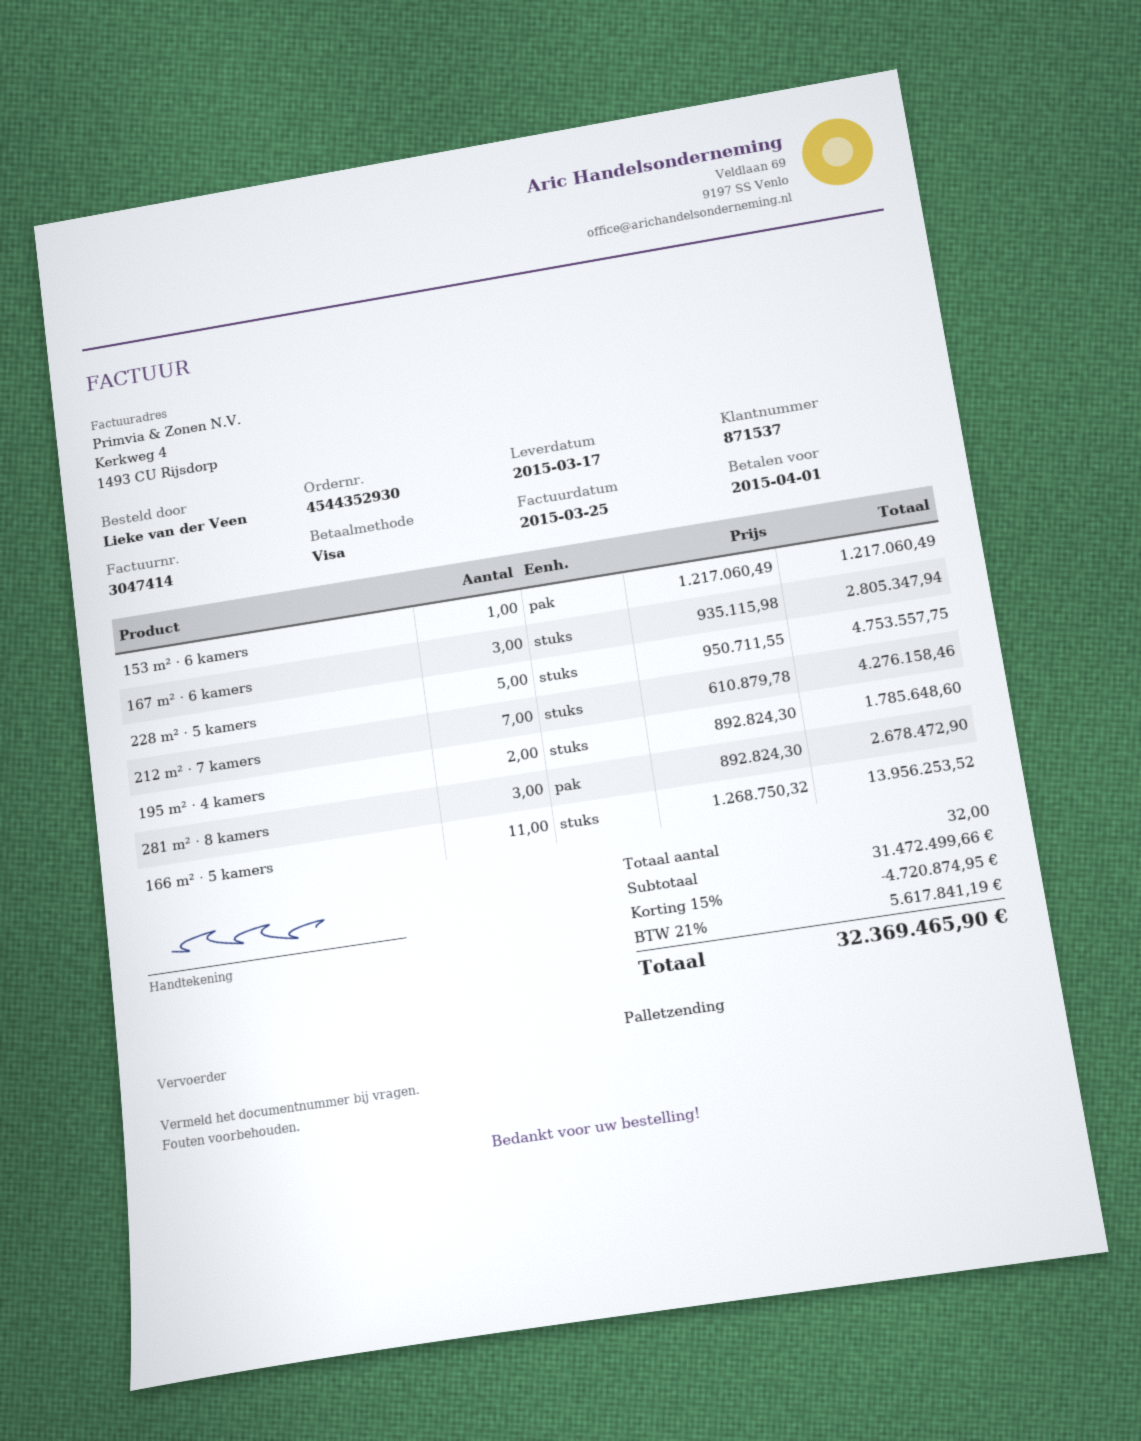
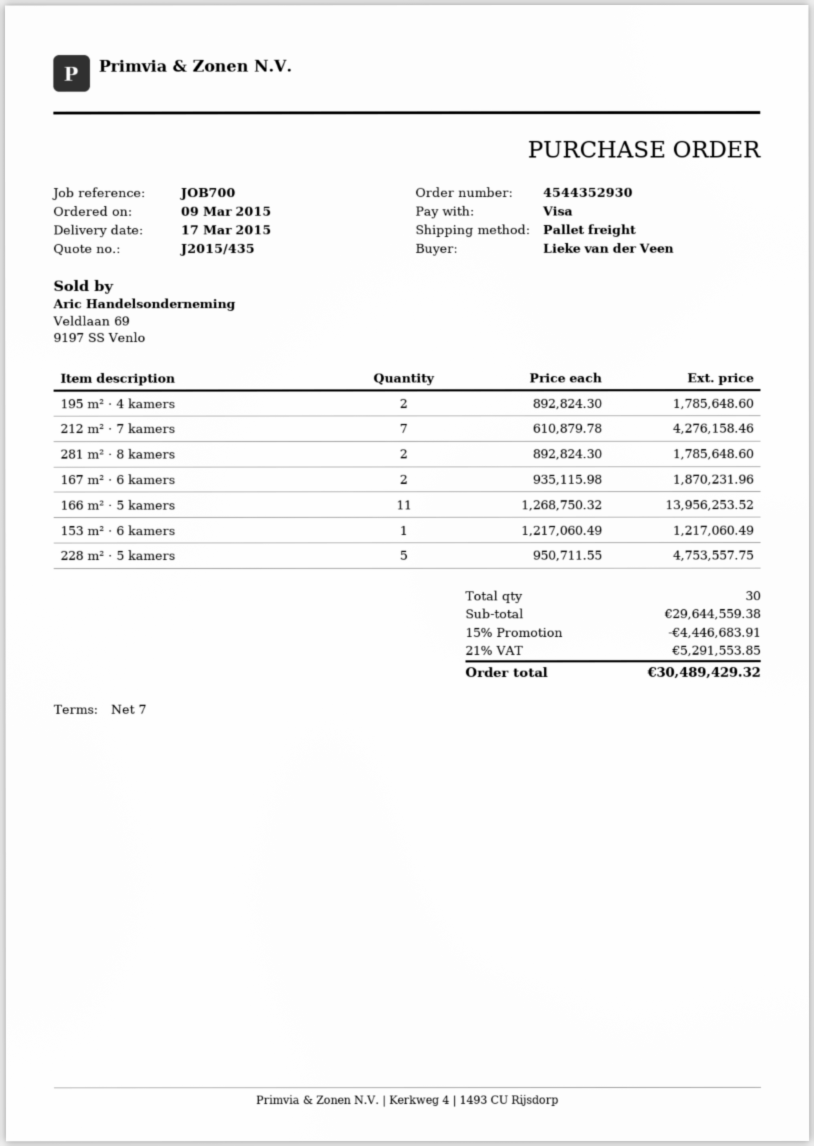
167 m² · 6 kamers: 3 x 935115.98 = 2805347.94 -> 2 x 935115.98 = 1870231.96
281 m² · 8 kamers: 3 x 892824.30 = 2678472.90 -> 2 x 892824.30 = 1785648.60
total quantity: 32 -> 30
subtotal: 31472499.66 -> 29644559.38
discount: 15% = 4720874.95 -> 15% = 4446683.91
tax: 21% = 5617841.19 -> 21% = 5291553.85
total: 32369465.90 -> 30489429.32

